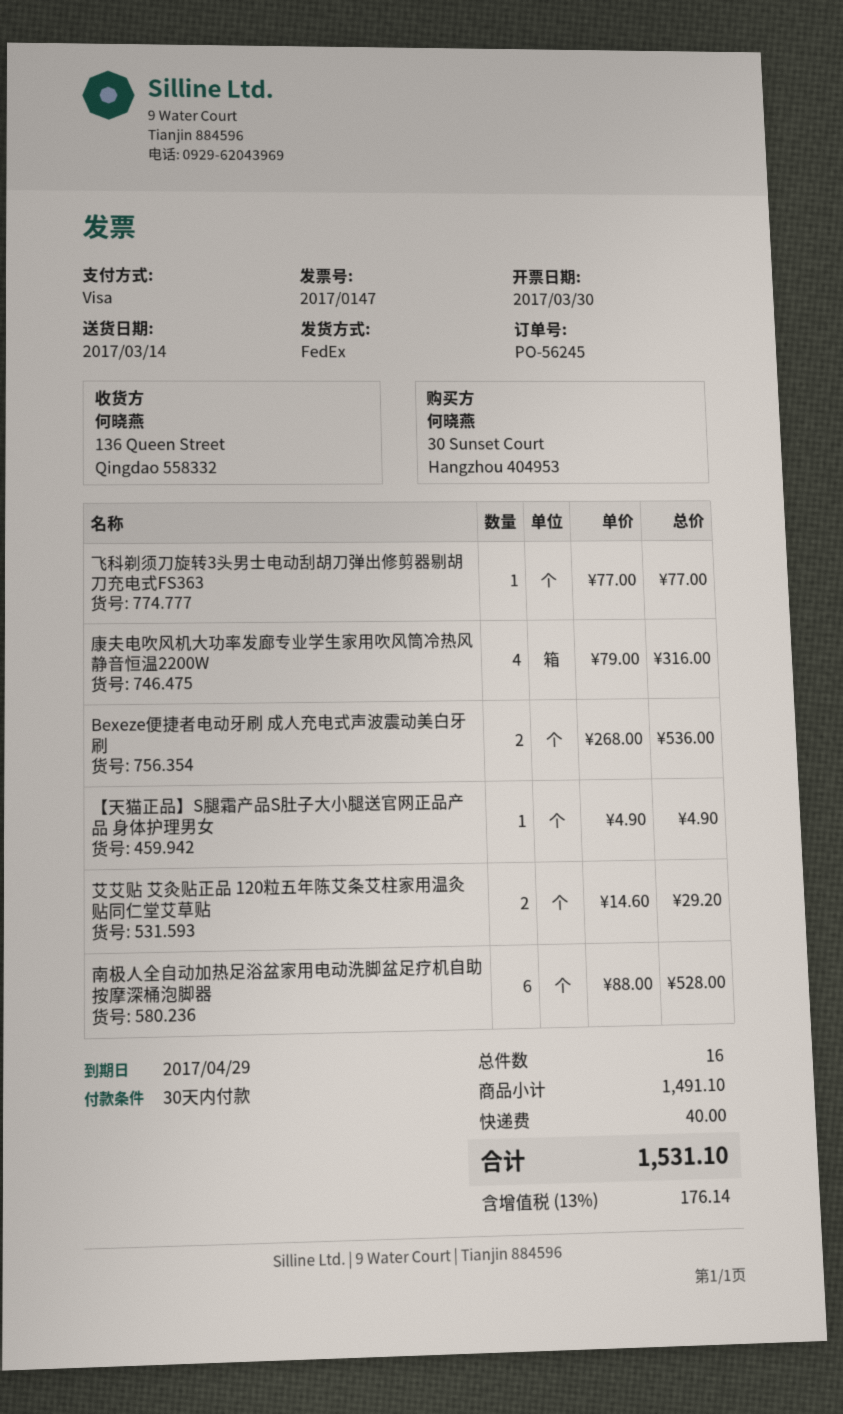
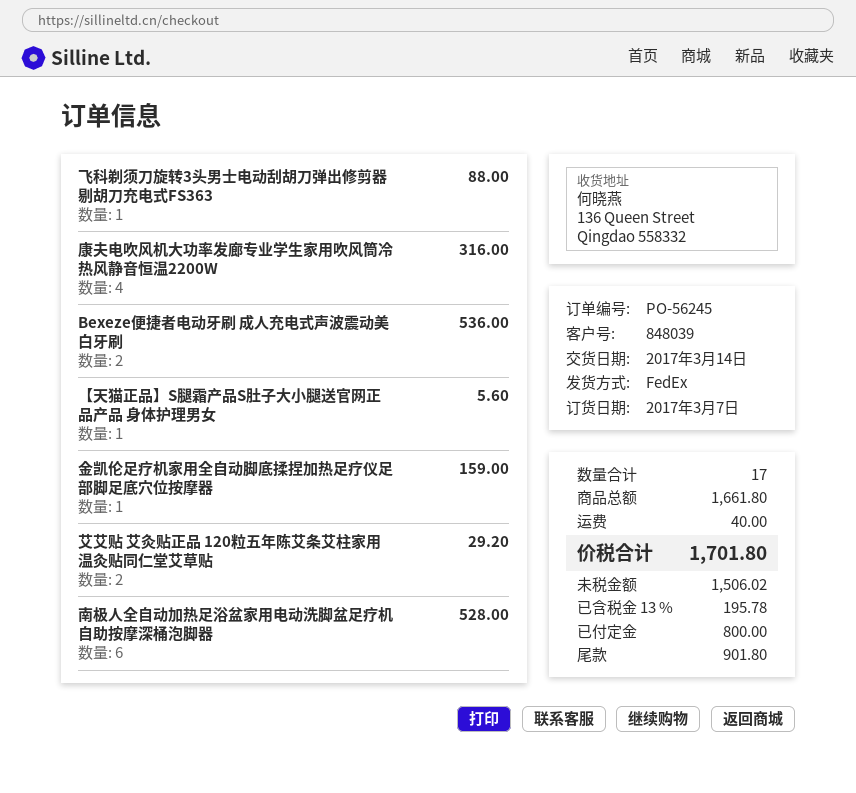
飞科剃须刀旋转3头男士电动刮胡刀弹出修剪器剔胡刀充电式FS363: 1 for 77.00 -> 1 for 88.00
【天猫正品】S腿霜产品S肚子大小腿送官网正品产品 身体护理男女: 1 for 4.90 -> 1 for 5.60
金凯伦足疗机家用全自动脚底揉捏加热足疗仪足部脚足底穴位按摩器: none -> 1 for 159.00
total quantity: 16 -> 17
subtotal: 1491.10 -> 1661.80
tax: 13% = 176.14 -> 13% = 195.78
total: 1531.10 -> 1701.80

